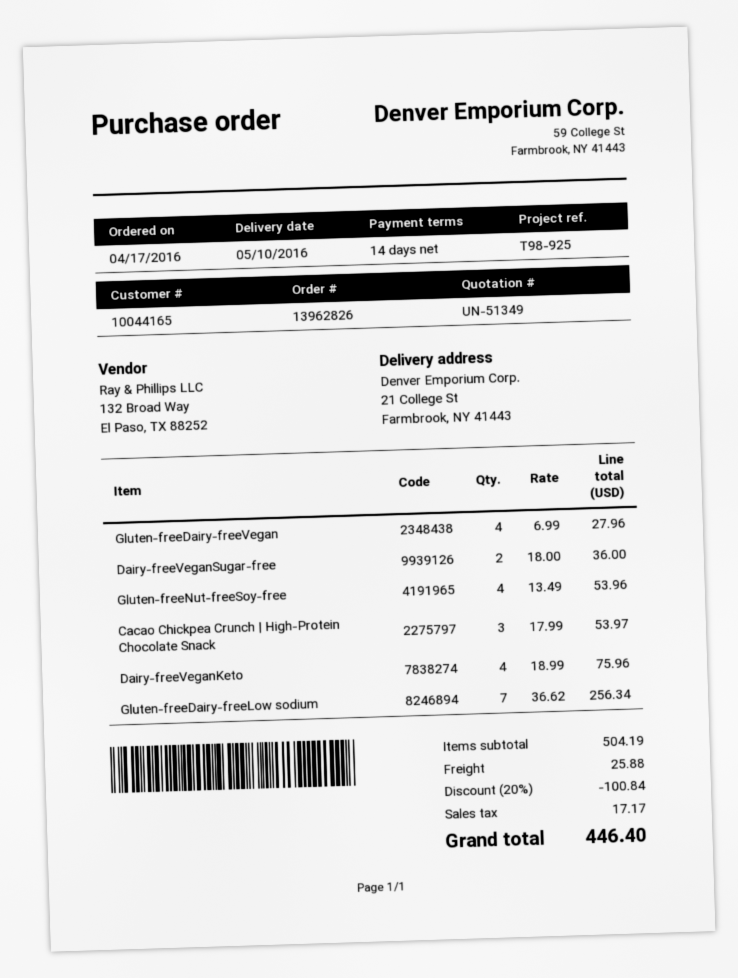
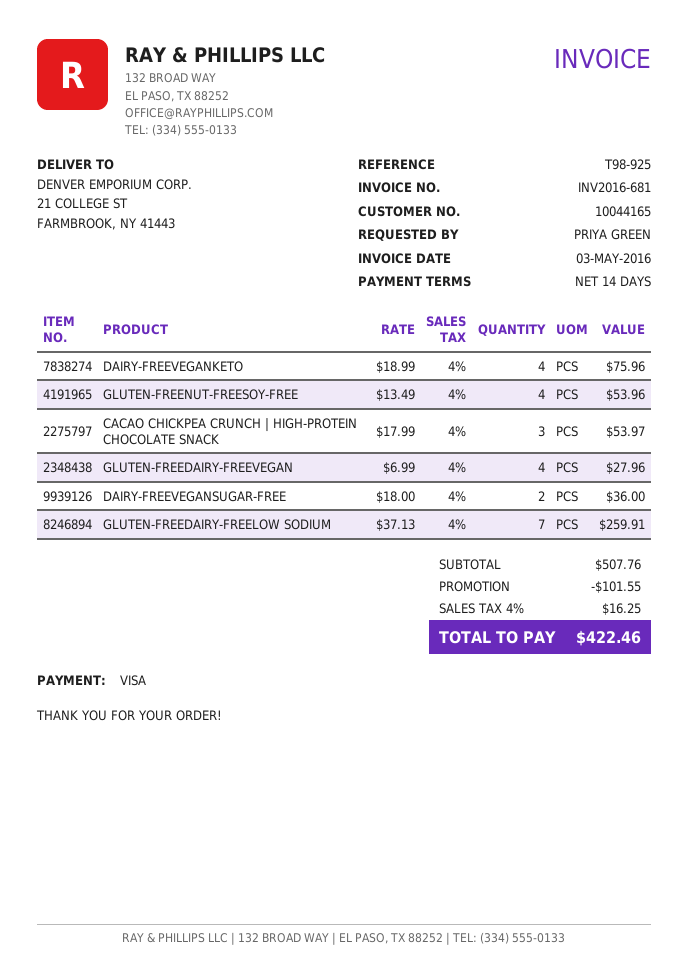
Gluten-freeDairy-freeLow sodium: 7 x 36.62 = 256.34 -> 7 x 37.13 = 259.91
subtotal: 504.19 -> 507.76
discount: 100.84 -> 101.55
shipping: 25.88 -> none
tax: 17.17 -> 16.25
total: 446.40 -> 422.46

